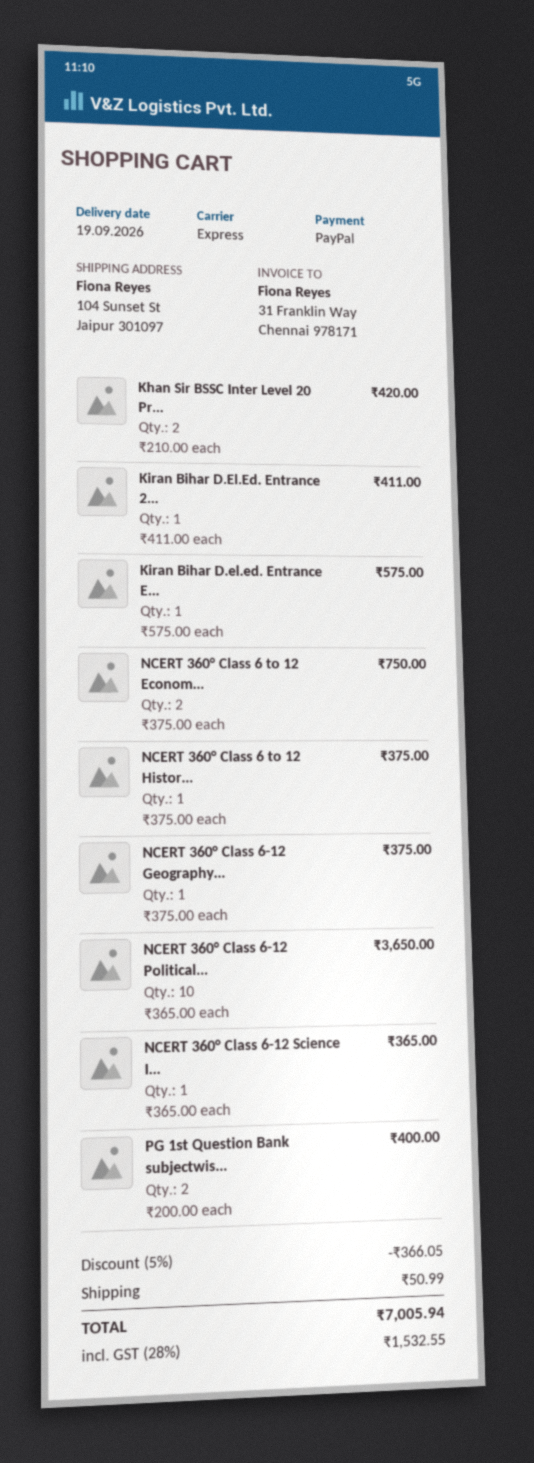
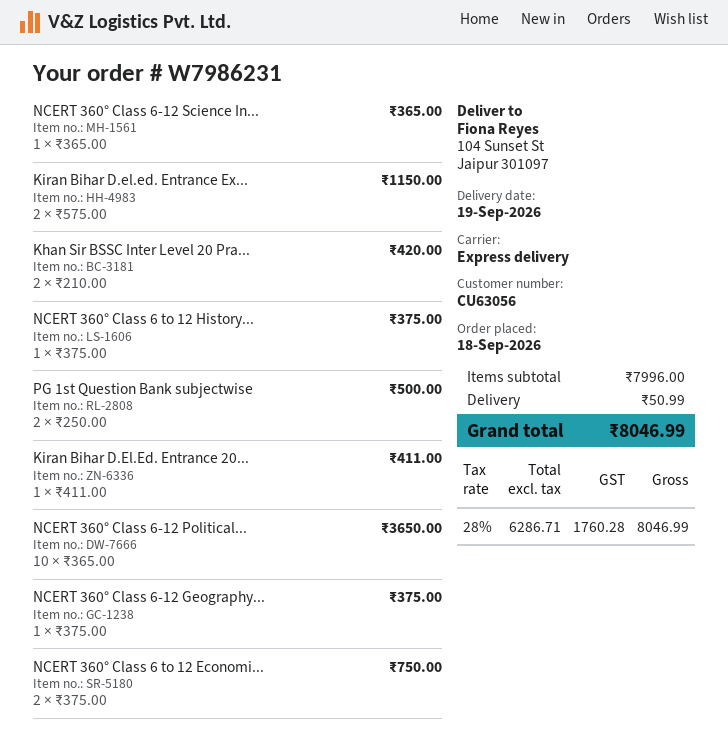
Kiran Bihar D.el.ed. Entrance E...: 1 x 575.00 = 575.00 -> 2 x 575.00 = 1150.00
PG 1st Question Bank subjectwis...: 2 x 200.00 = 400.00 -> 2 x 250.00 = 500.00
discount: 5% = 366.05 -> none
tax: 28% = 1532.55 -> 28% = 1760.28
total: 7005.94 -> 8046.99

